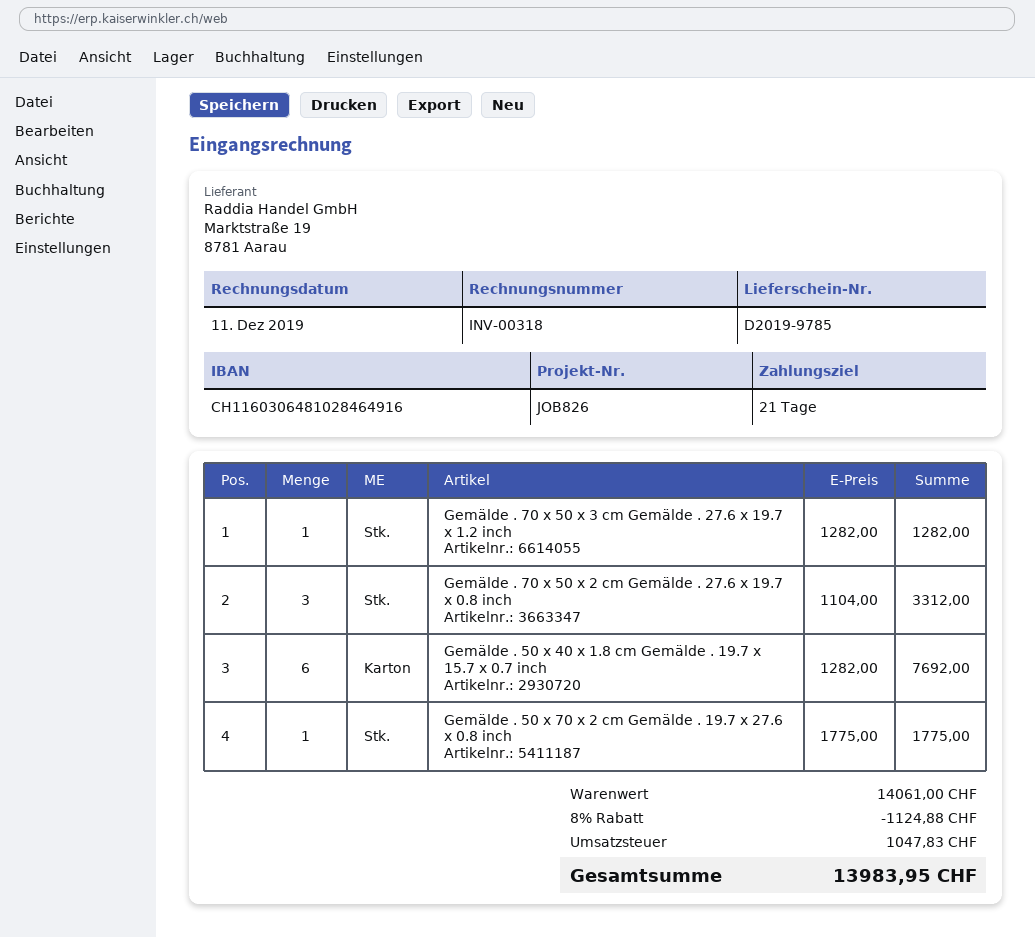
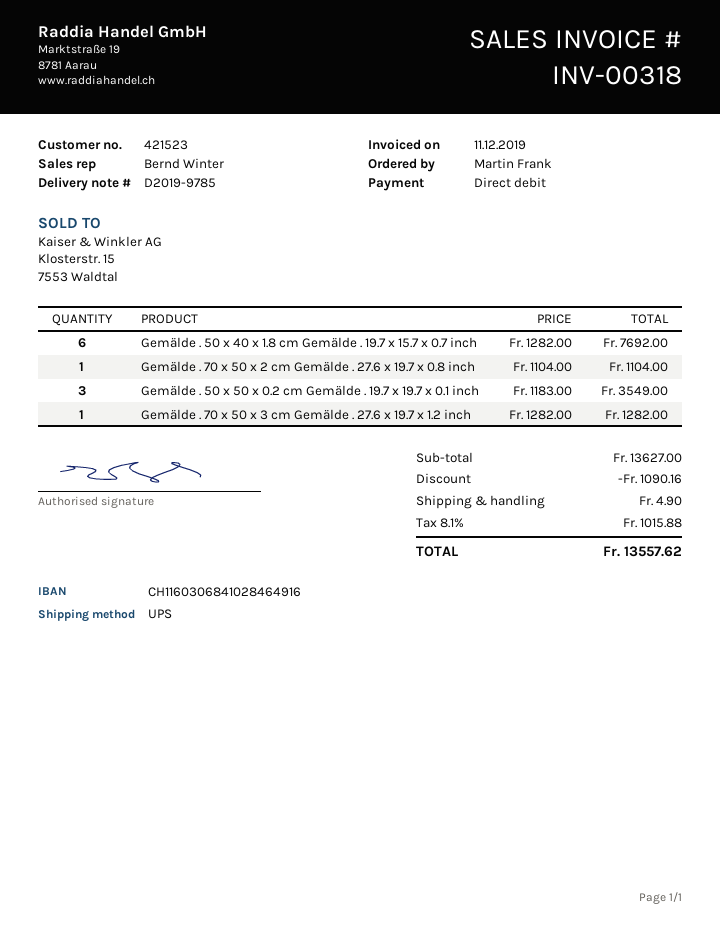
bank account: CH1160306481028464916 -> CH1160306841028464916
Gemälde . 70 x 50 x 2 cm Gemälde . 27.6 x 19.7 x 0.8 inch: 3 x 1104.00 = 3312.00 -> 1 x 1104.00 = 1104.00
Gemälde . 50 x 70 x 2 cm Gemälde . 19.7 x 27.6 x 0.8 inch: 1 x 1775.00 = 1775.00 -> none
Gemälde . 50 x 50 x 0.2 cm Gemälde . 19.7 x 19.7 x 0.1 inch: none -> 3 x 1183.00 = 3549.00
subtotal: 14061.00 -> 13627.00
discount: 1124.88 -> 1090.16
shipping: none -> 4.90
tax: 1047.83 -> 1015.88
total: 13983.95 -> 13557.62

